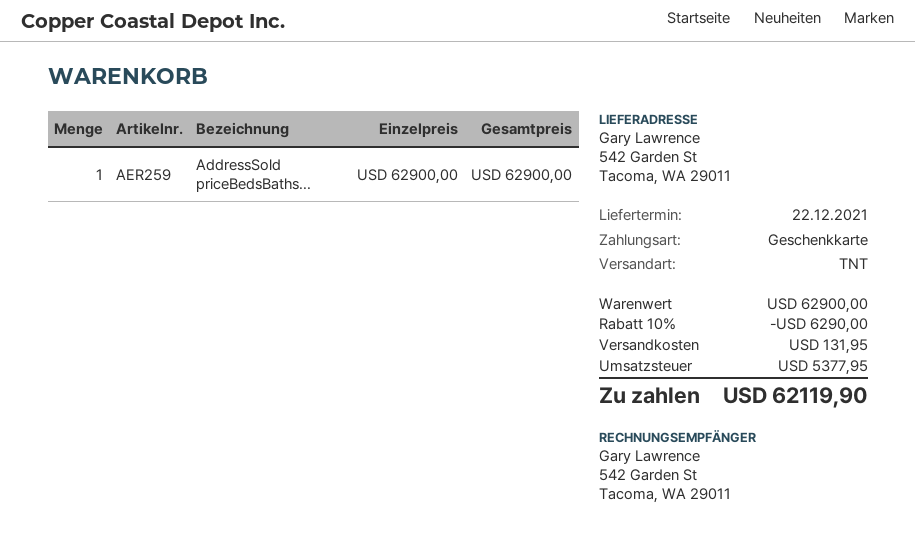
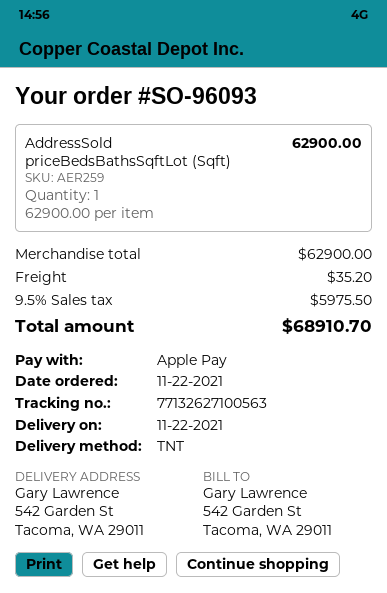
delivery date: 2021-12-22 -> 2021-11-22
payment method: gift card -> Apple Pay
discount: 10% = 6290.00 -> none
shipping: 131.95 -> 35.20
tax: 5377.95 -> 5975.50
total: 62119.90 -> 68910.70

